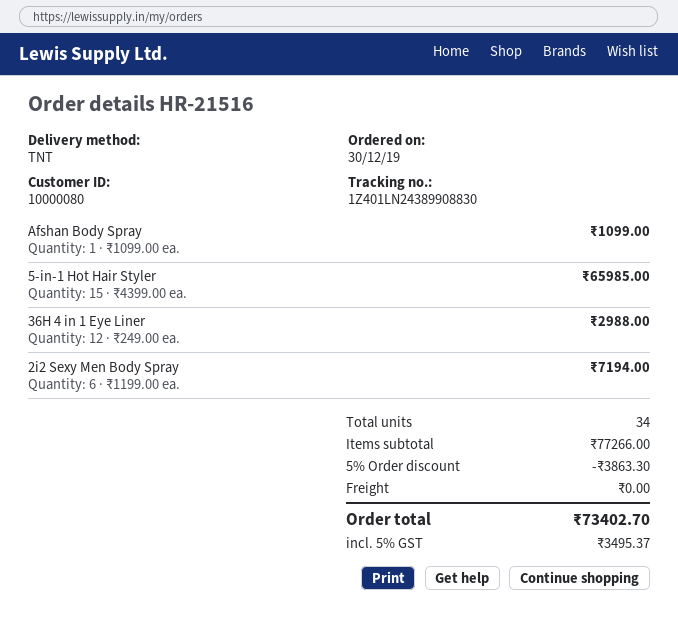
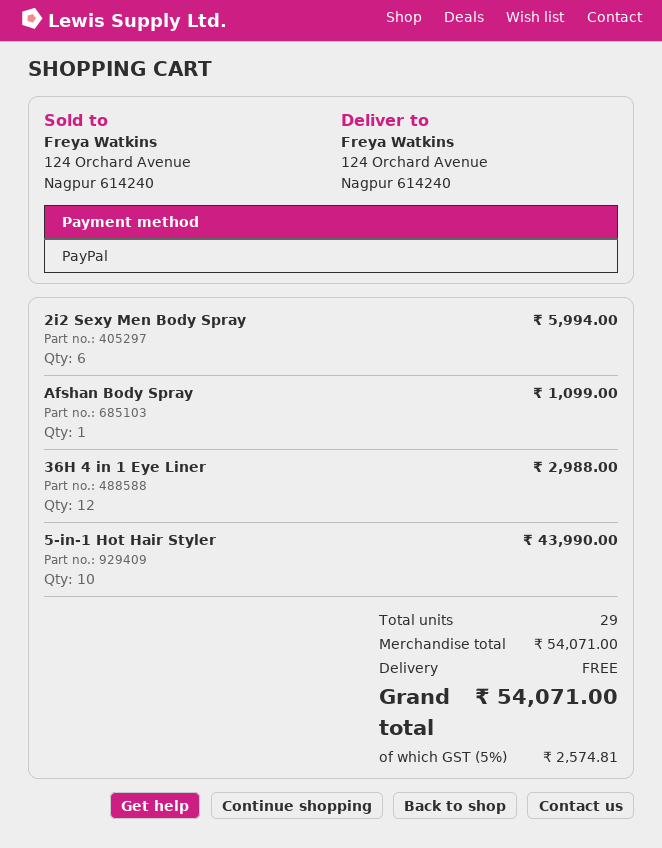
5-in-1 Hot Hair Styler: 15 for 65985.00 -> 10 for 43990.00
2i2 Sexy Men Body Spray: 6 for 7194.00 -> 6 for 5994.00
total quantity: 34 -> 29
subtotal: 77266.00 -> 54071.00
discount: 5% = 3863.30 -> none
tax: 5% = 3495.37 -> 5% = 2574.81
total: 73402.70 -> 54071.00

